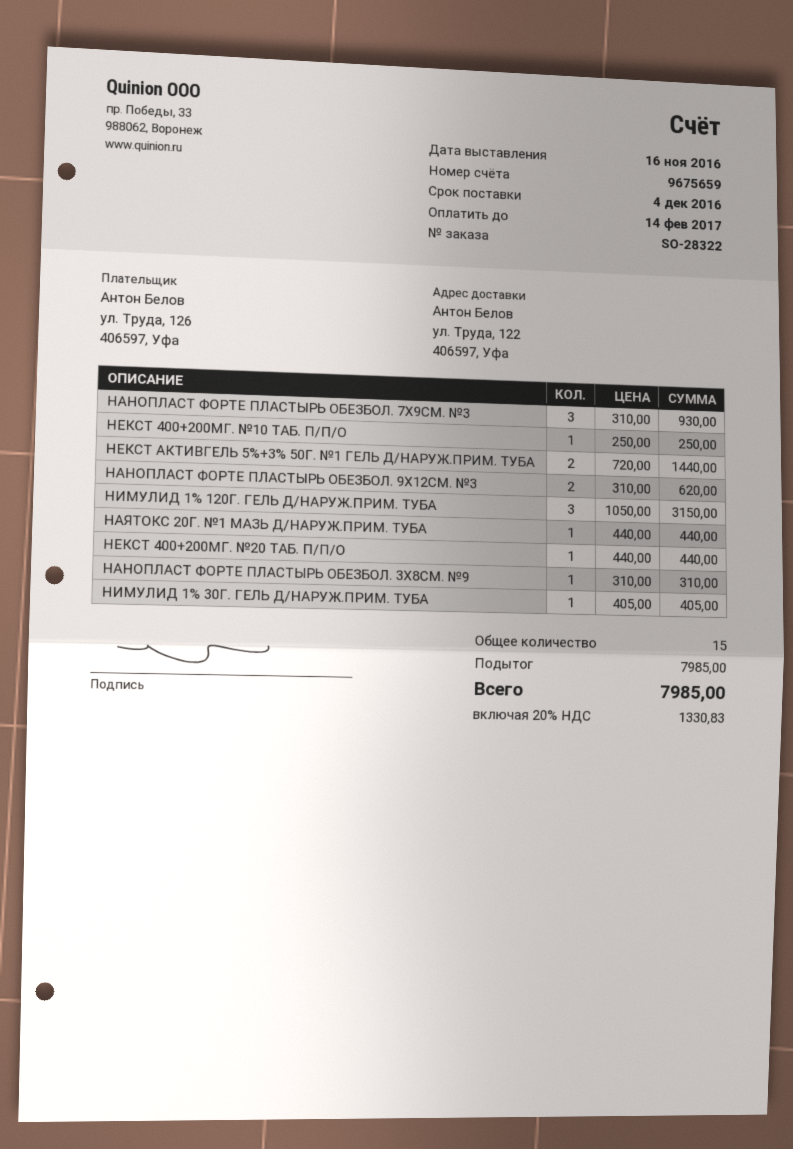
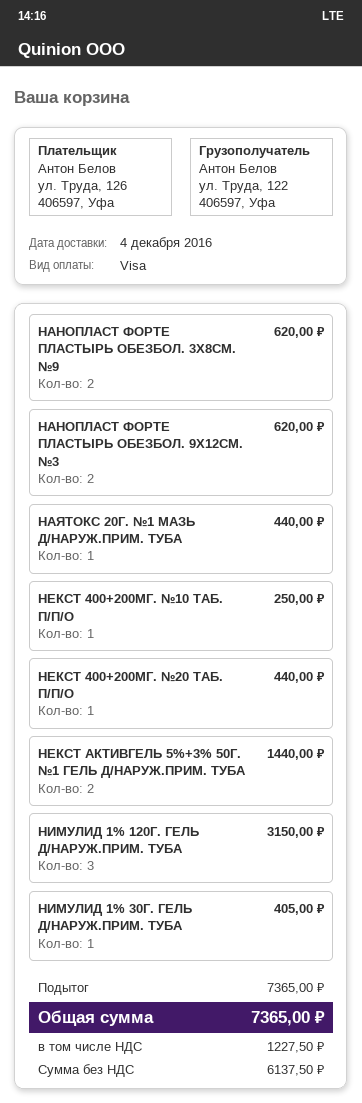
НАНОПЛАСТ ФОРТЕ ПЛАСТЫРЬ ОБЕЗБОЛ. 7Х9СМ. №3: 3 for 930.00 -> none
НАНОПЛАСТ ФОРТЕ ПЛАСТЫРЬ ОБЕЗБОЛ. 3Х8СМ. №9: 1 for 310.00 -> 2 for 620.00
subtotal: 7985.00 -> 7365.00
tax: 1330.83 -> 1227.50
total: 7985.00 -> 7365.00

